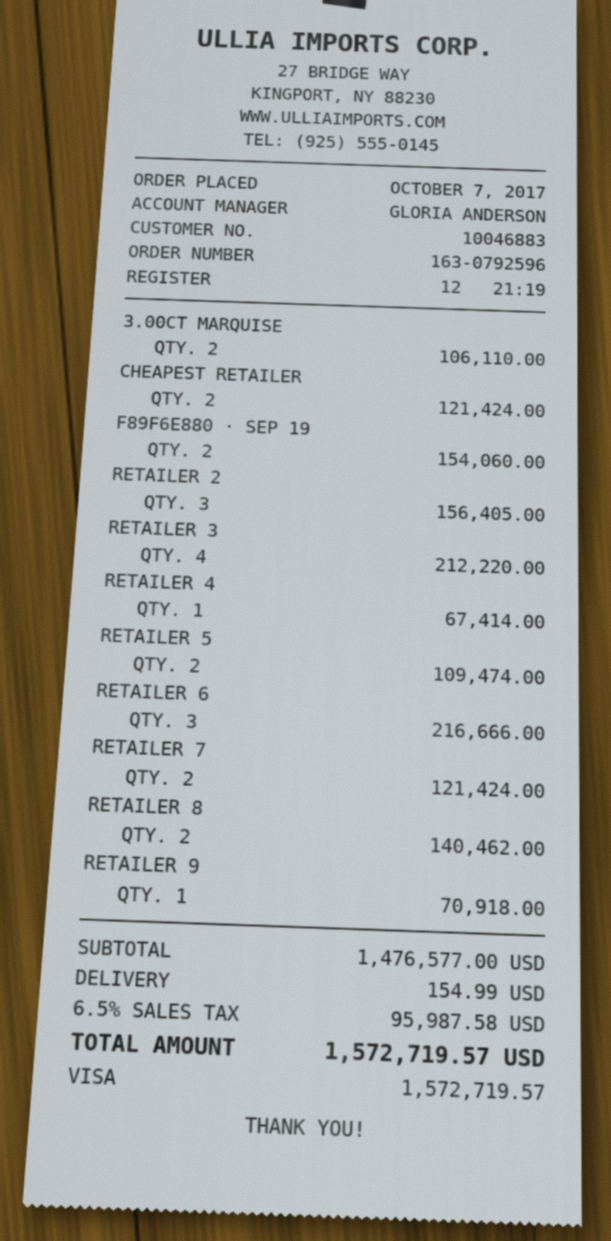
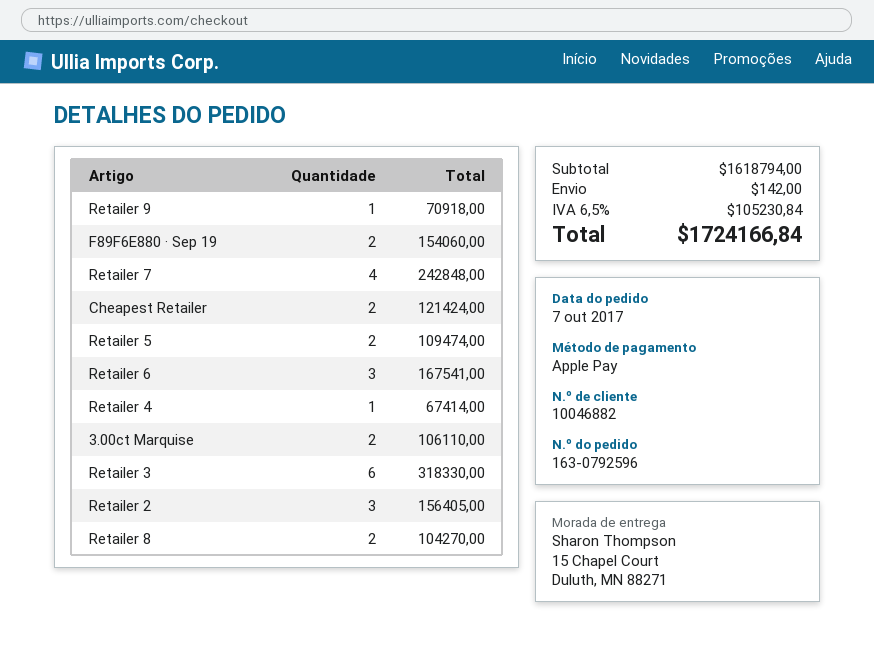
customer number: 10046883 -> 10046882
payment method: Visa -> Apple Pay
RETAILER 3: 4 for 212220.00 -> 6 for 318330.00
RETAILER 6: 3 for 216666.00 -> 3 for 167541.00
RETAILER 7: 2 for 121424.00 -> 4 for 242848.00
RETAILER 8: 2 for 140462.00 -> 2 for 104270.00
subtotal: 1476577.00 -> 1618794.00
shipping: 154.99 -> 142.00
tax: 6.5% = 95987.58 -> 6.5% = 105230.84
total: 1572719.57 -> 1724166.84

